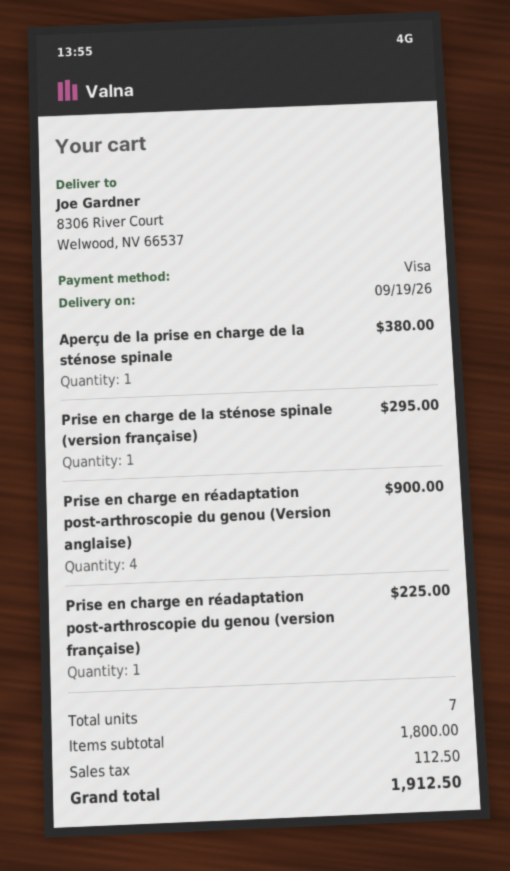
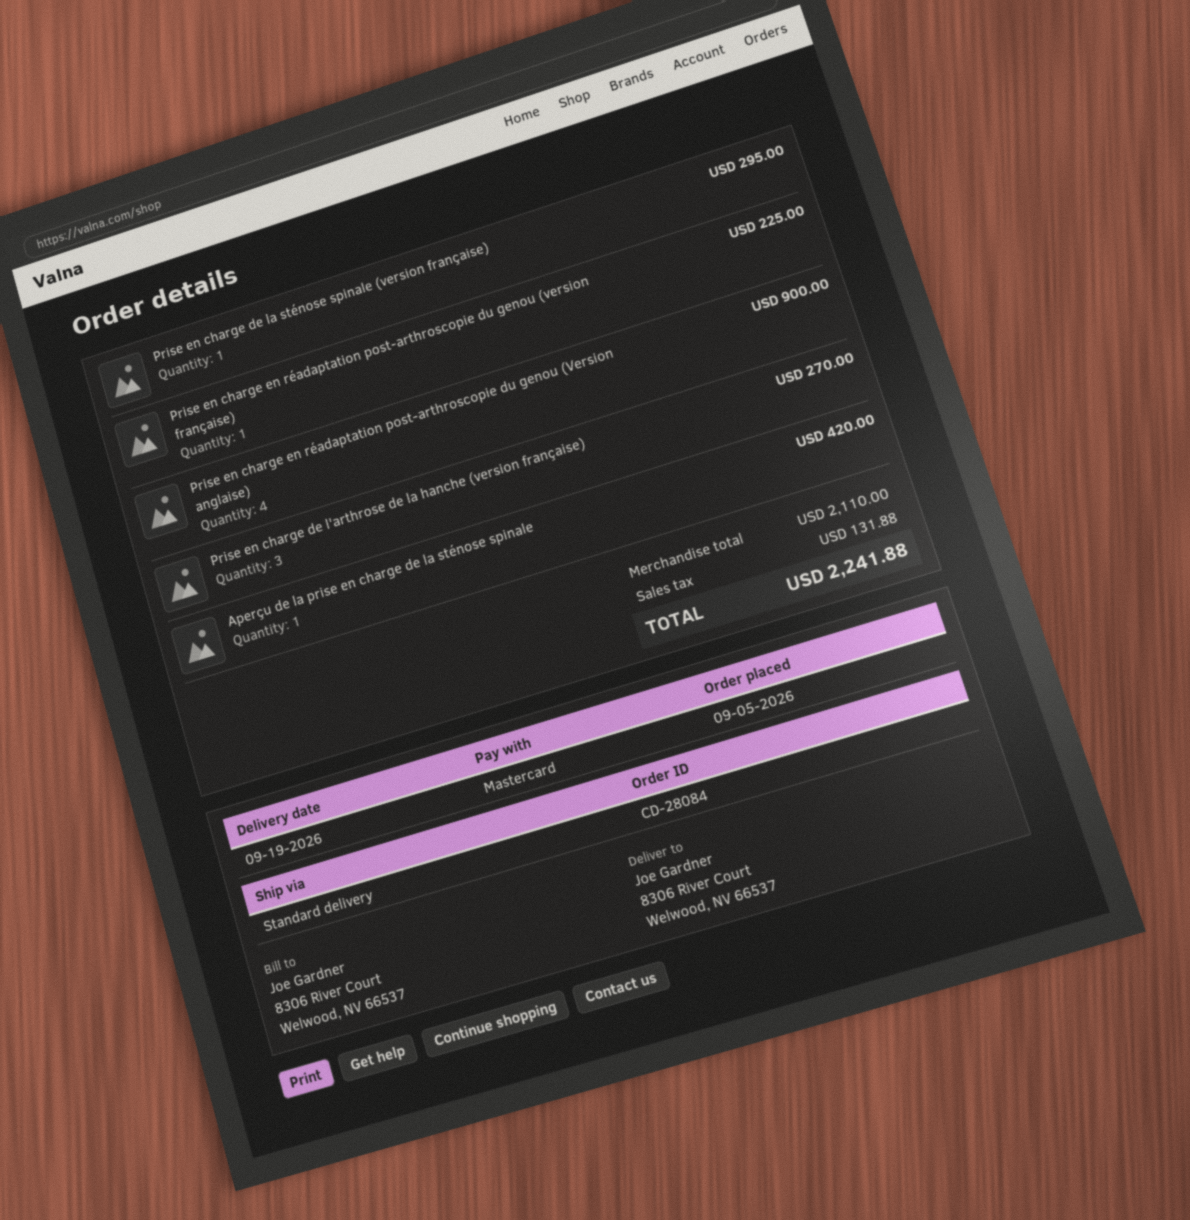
payment method: Visa -> Mastercard
Aperçu de la prise en charge de la sténose spinale: 1 for 380.00 -> 1 for 420.00
Prise en charge de l'arthrose de la hanche (version française): none -> 3 for 270.00
subtotal: 1800.00 -> 2110.00
tax: 112.50 -> 131.88
total: 1912.50 -> 2241.88

